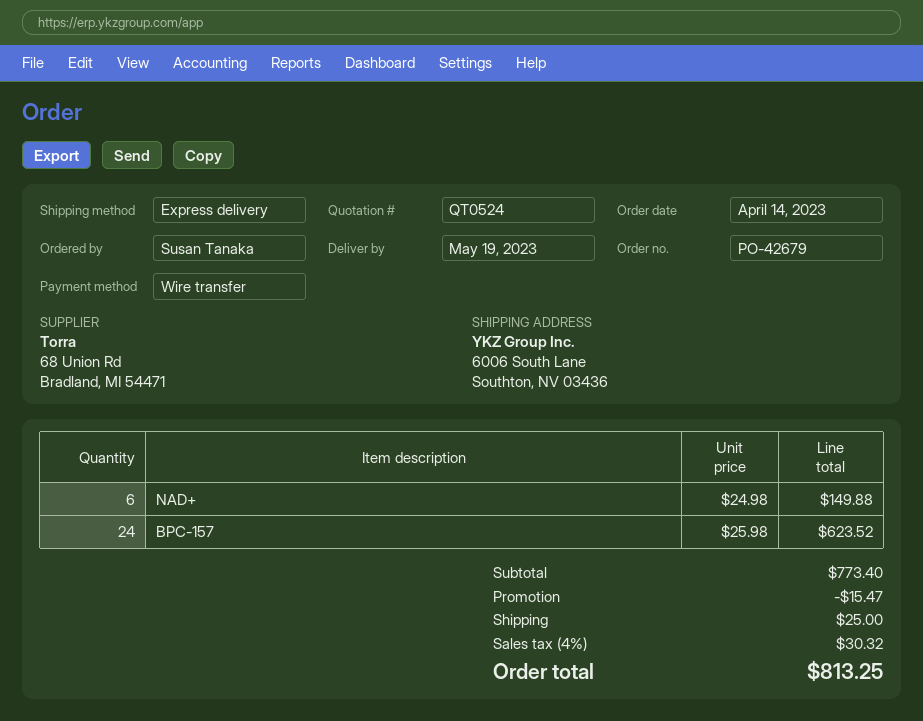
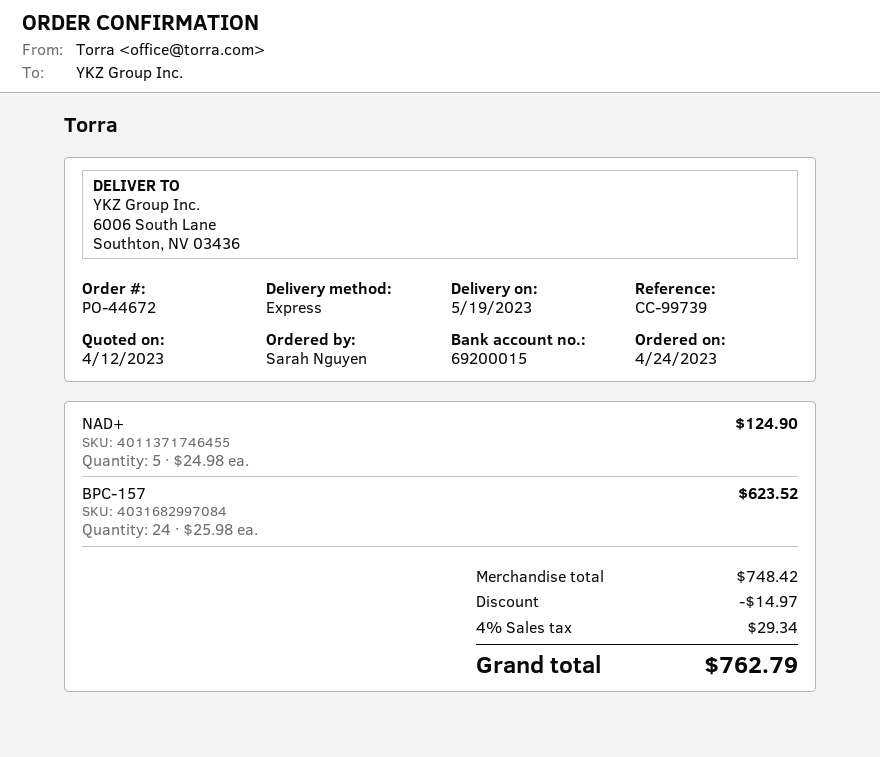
order number: PO-42679 -> PO-44672
order date: 2023-04-14 -> 2023-04-24
ordered by: Susan Tanaka -> Sarah Nguyen
NAD+: 6 x 24.98 = 149.88 -> 5 x 24.98 = 124.90
subtotal: 773.40 -> 748.42
discount: 15.47 -> 14.97
shipping: 25.00 -> none
tax: 4% = 30.32 -> 4% = 29.34
total: 813.25 -> 762.79

